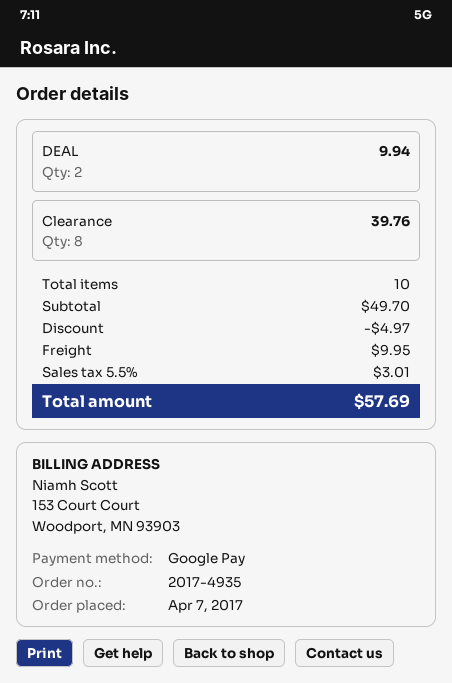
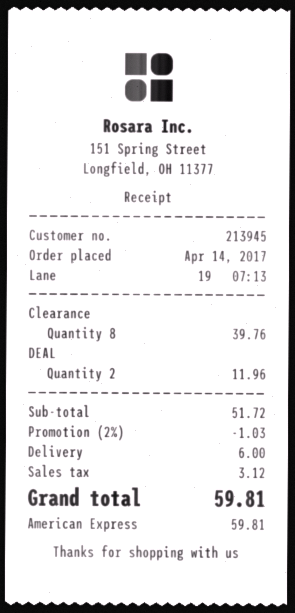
order date: 2017-04-07 -> 2017-04-14
payment method: Google Pay -> American Express
DEAL: 2 for 9.94 -> 2 for 11.96
subtotal: 49.70 -> 51.72
discount: 4.97 -> 1.03
shipping: 9.95 -> 6.00
tax: 3.01 -> 3.12
total: 57.69 -> 59.81

